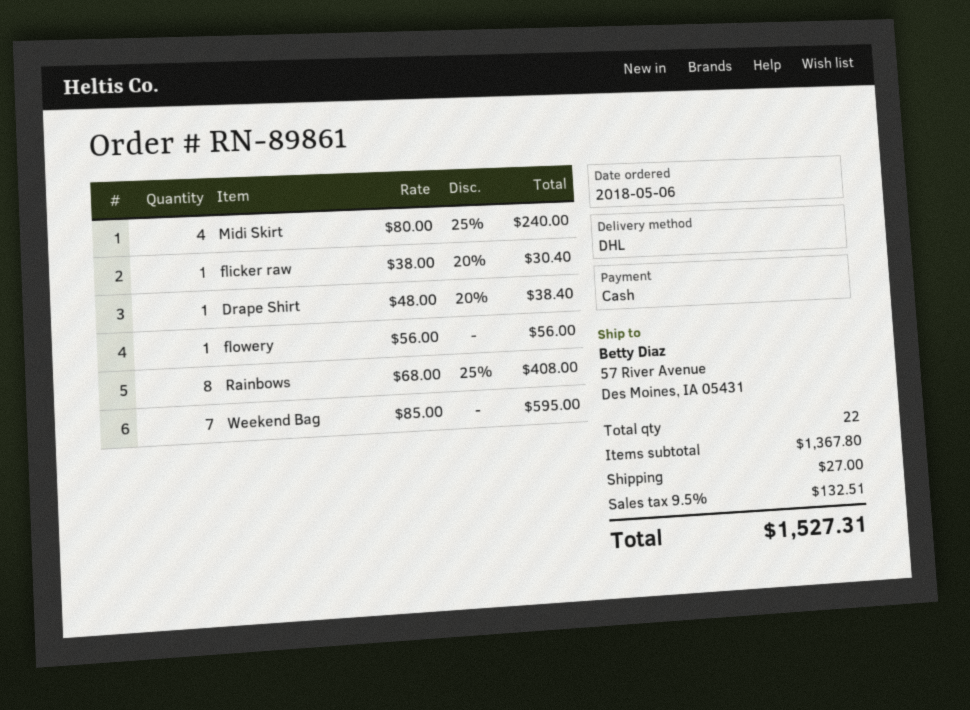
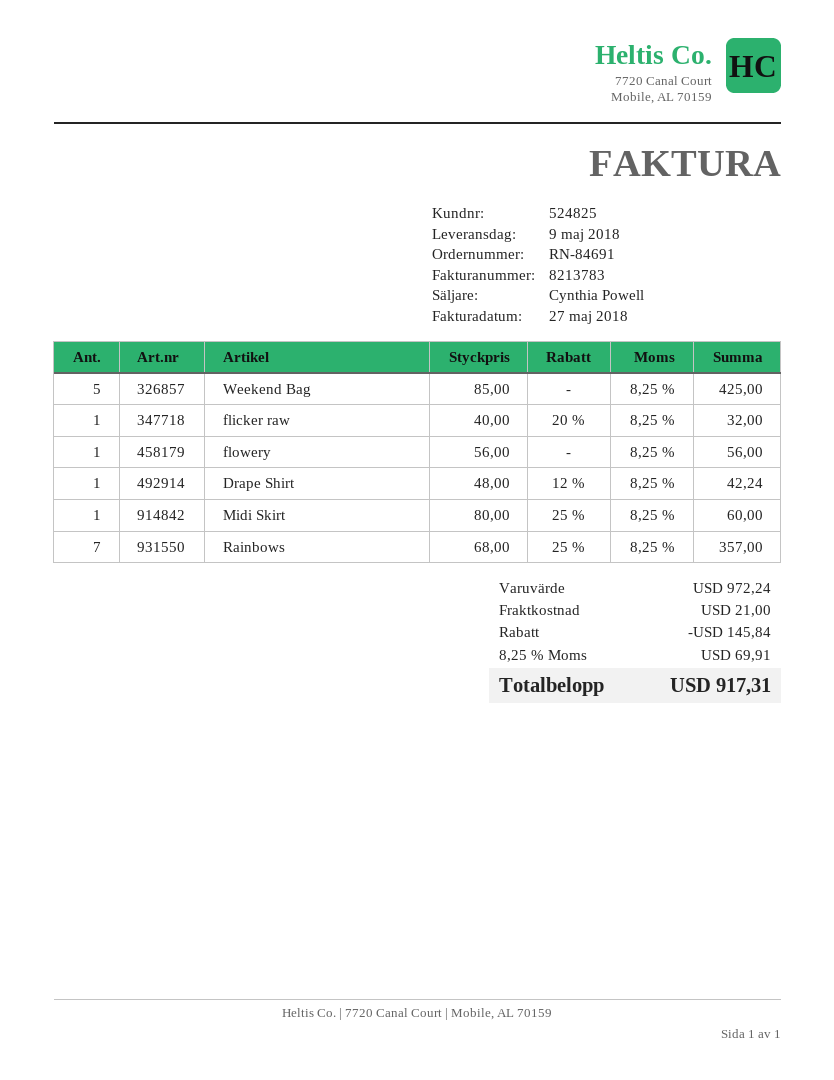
order number: RN-89861 -> RN-84691
Midi Skirt: 4 x 80.00 - 25% = 240.00 -> 1 x 80.00 - 25% = 60.00
flicker raw: 1 x 38.00 - 20% = 30.40 -> 1 x 40.00 - 20% = 32.00
Drape Shirt: 1 x 48.00 - 20% = 38.40 -> 1 x 48.00 - 12% = 42.24
Rainbows: 8 x 68.00 - 25% = 408.00 -> 7 x 68.00 - 25% = 357.00
Weekend Bag: 7 x 85.00 = 595.00 -> 5 x 85.00 = 425.00
subtotal: 1367.80 -> 972.24
discount: none -> 145.84
shipping: 27.00 -> 21.00
tax: 9.5% = 132.51 -> 8.25% = 69.91
total: 1527.31 -> 917.31

